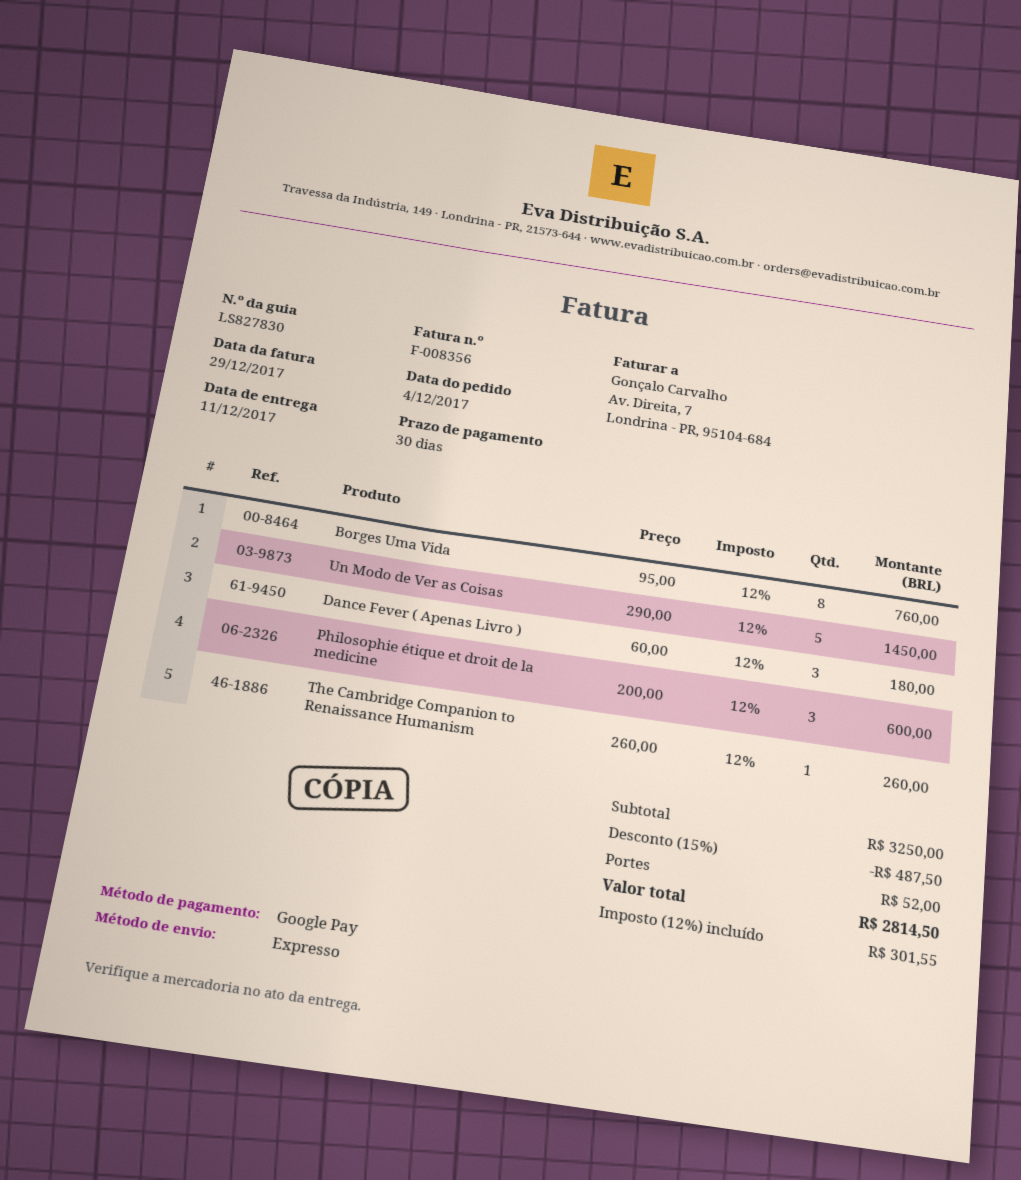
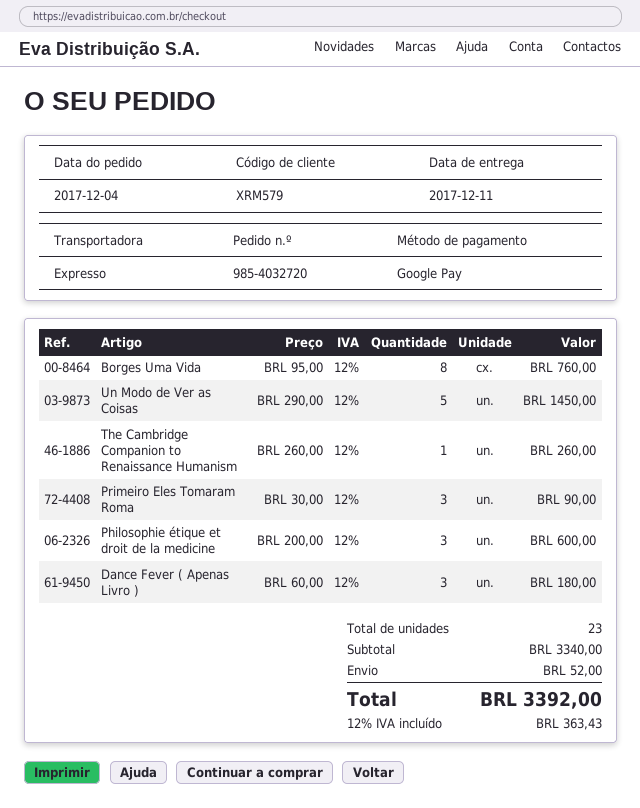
Primeiro Eles Tomaram Roma: none -> 3 x 30.00 = 90.00
subtotal: 3250.00 -> 3340.00
discount: 15% = 487.50 -> none
tax: 12% = 301.55 -> 12% = 363.43
total: 2814.50 -> 3392.00

